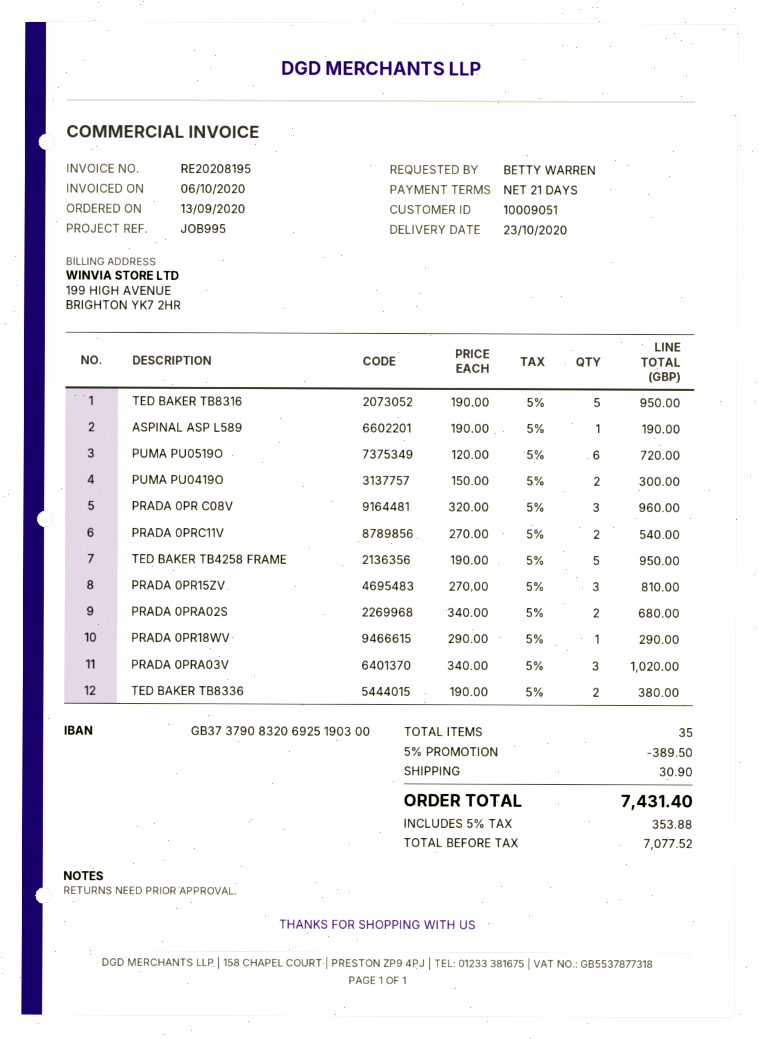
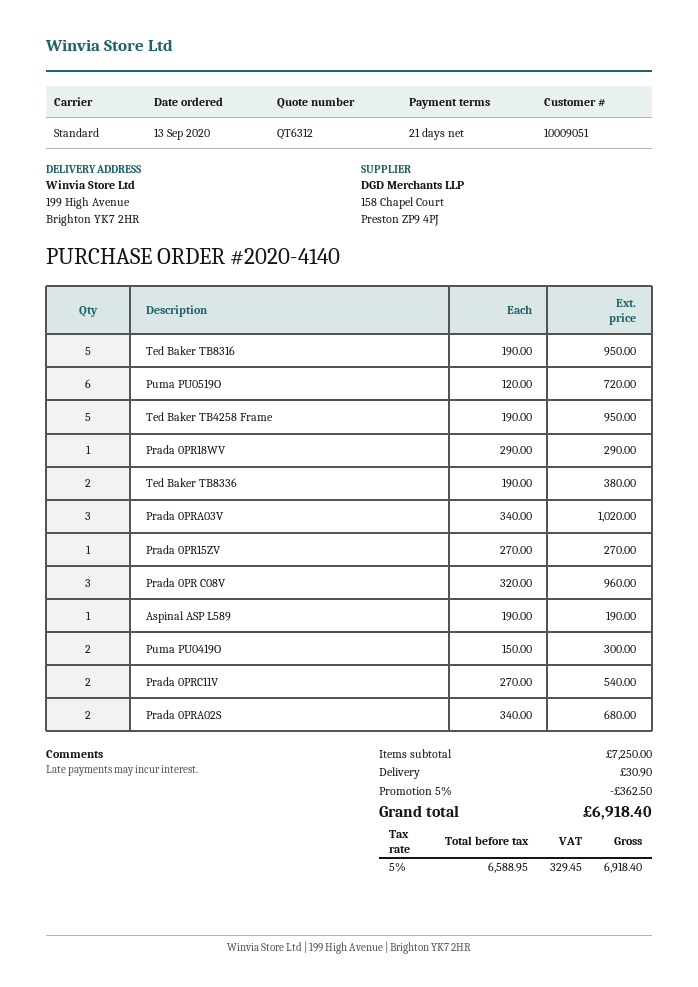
PRADA 0PR15ZV: 3 x 270.00 = 810.00 -> 1 x 270.00 = 270.00
discount: 5% = 389.50 -> 5% = 362.50
net: 7077.52 -> 6588.95
tax: 5% = 353.88 -> 5% = 329.45
total: 7431.40 -> 6918.40

